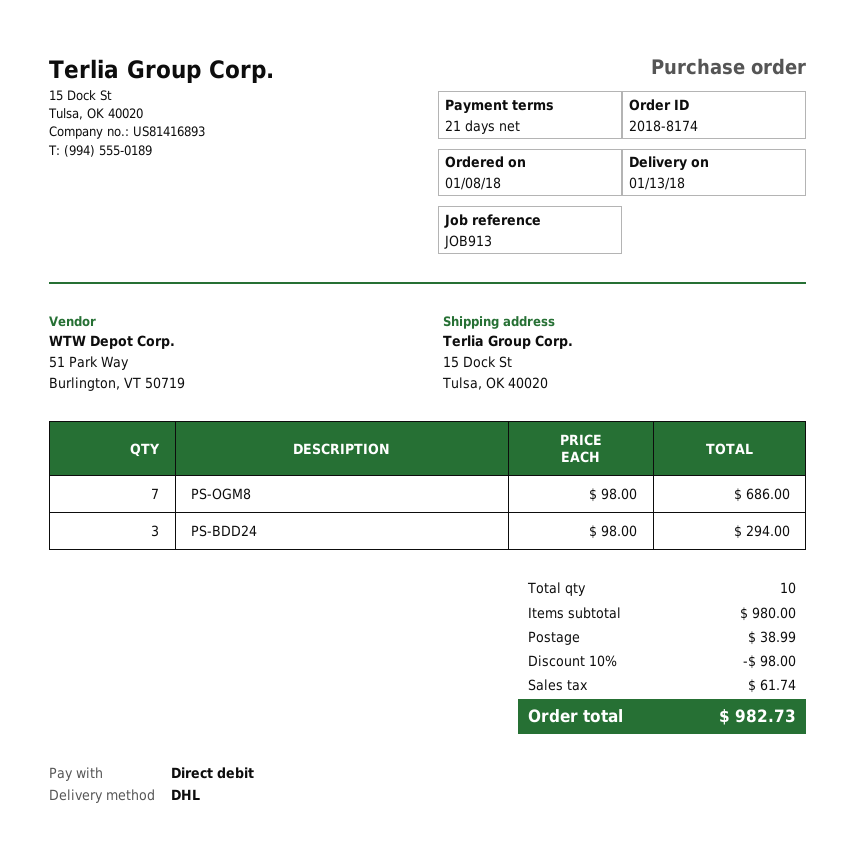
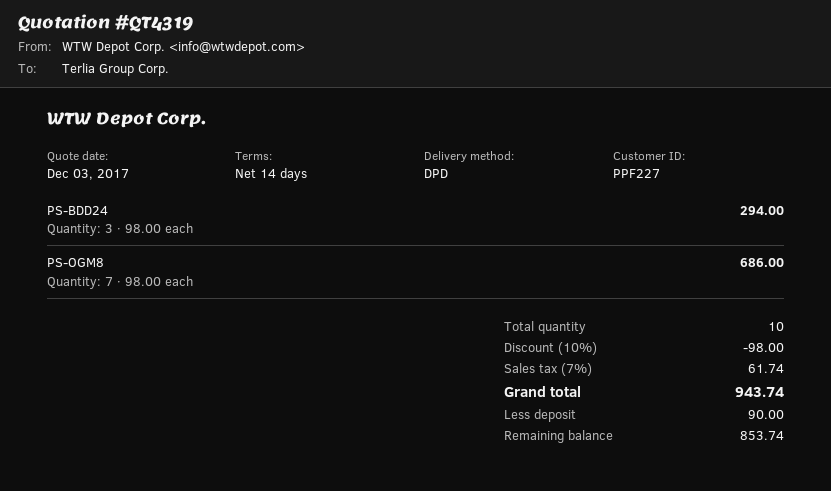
payment terms: 21 days -> 14 days
shipping method: DHL -> DPD
shipping: 38.99 -> none
total: 982.73 -> 943.74

